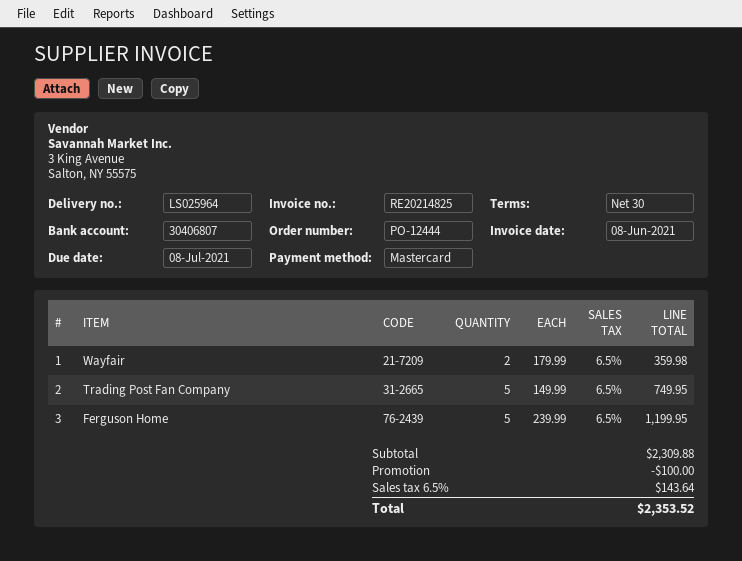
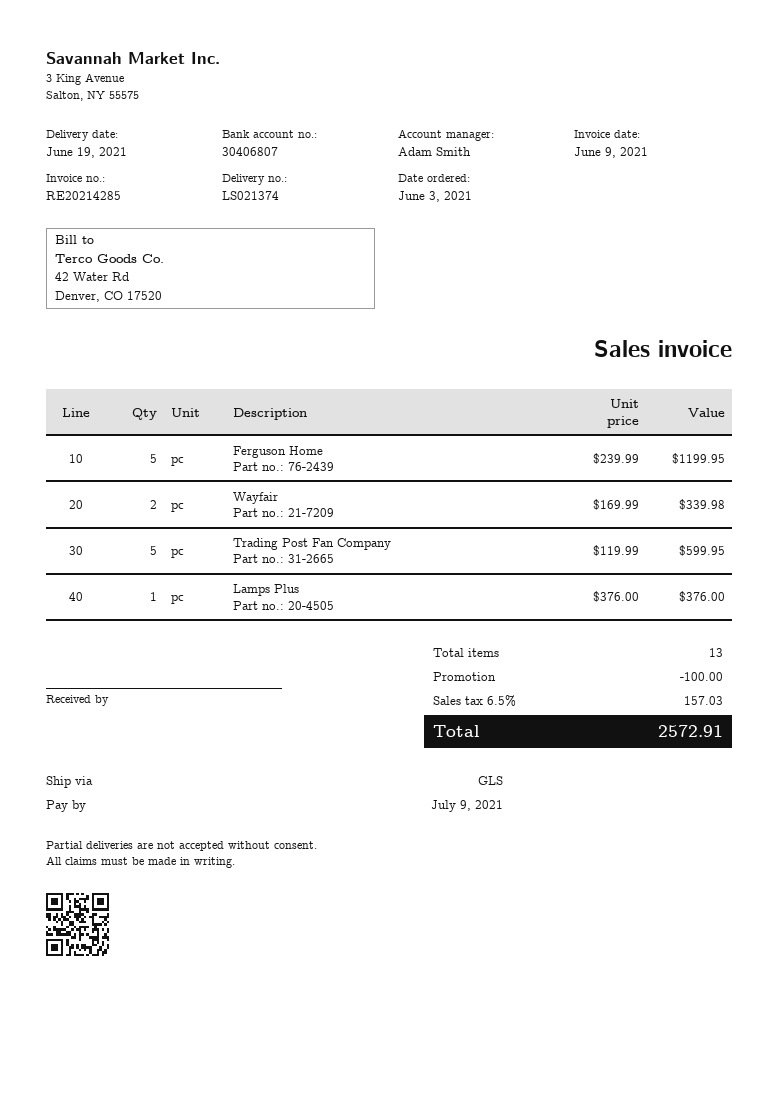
delivery note number: LS025964 -> LS021374
invoice number: RE20214825 -> RE20214285
invoice date: 2021-06-08 -> 2021-06-09
due date: 2021-07-08 -> 2021-07-09
Wayfair: 2 x 179.99 = 359.98 -> 2 x 169.99 = 339.98
Trading Post Fan Company: 5 x 149.99 = 749.95 -> 5 x 119.99 = 599.95
Lamps Plus: none -> 1 x 376.00 = 376.00
tax: 6.5% = 143.64 -> 6.5% = 157.03
total: 2353.52 -> 2572.91

